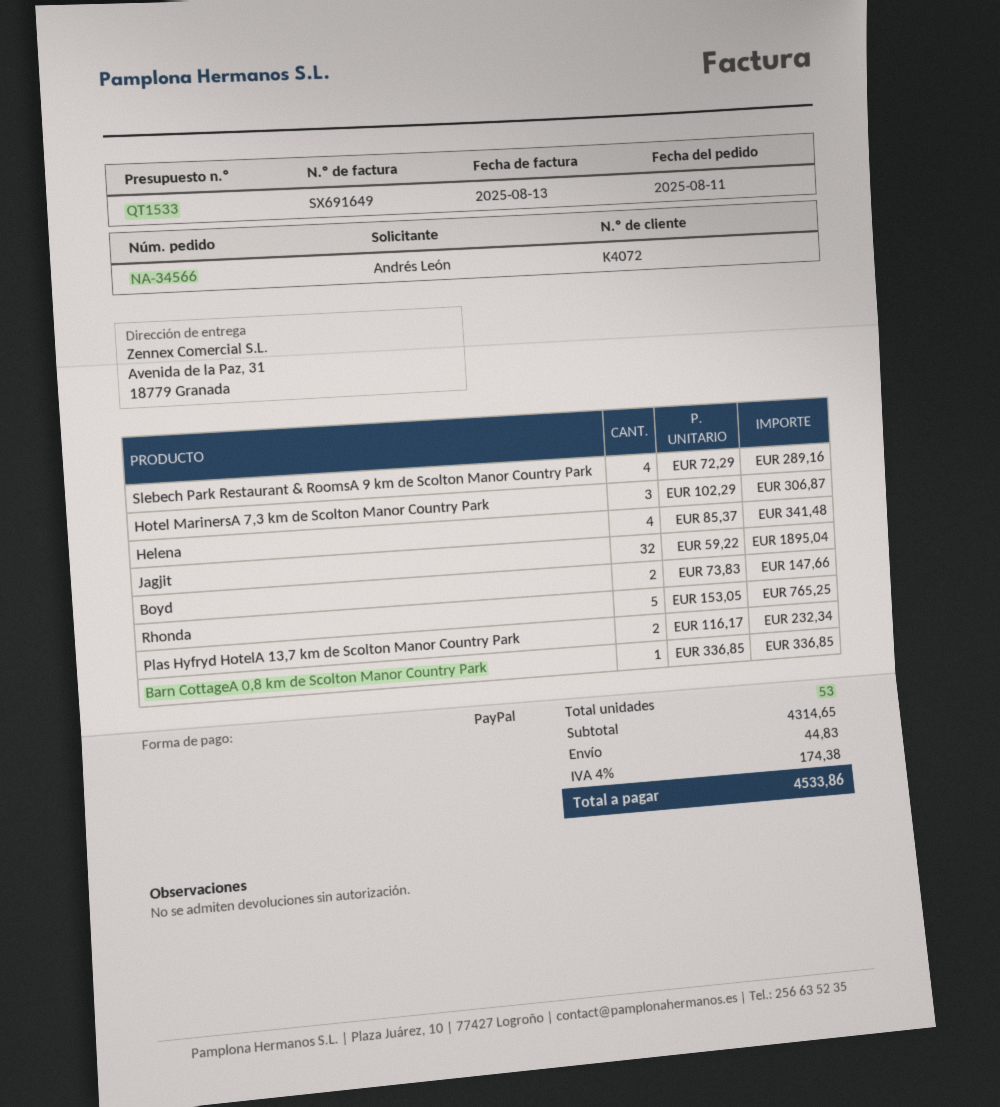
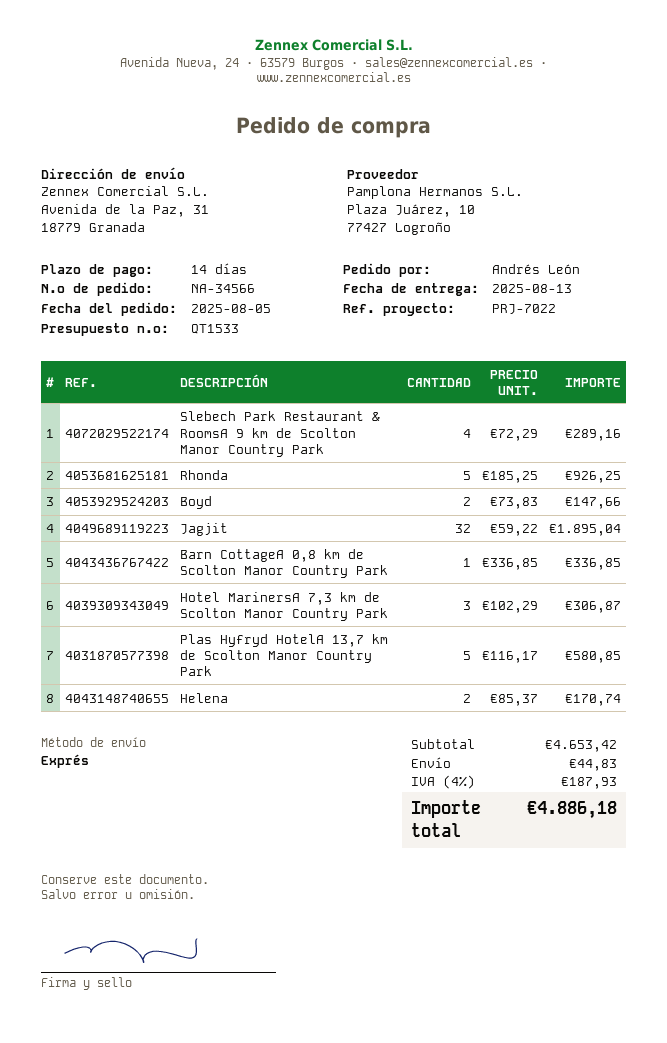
order date: 2025-08-11 -> 2025-08-05
Helena: 4 x 85.37 = 341.48 -> 2 x 85.37 = 170.74
Rhonda: 5 x 153.05 = 765.25 -> 5 x 185.25 = 926.25
Plas Hyfryd HotelA 13,7 km de Scolton Manor Country Park: 2 x 116.17 = 232.34 -> 5 x 116.17 = 580.85
subtotal: 4314.65 -> 4653.42
tax: 4% = 174.38 -> 4% = 187.93
total: 4533.86 -> 4886.18

